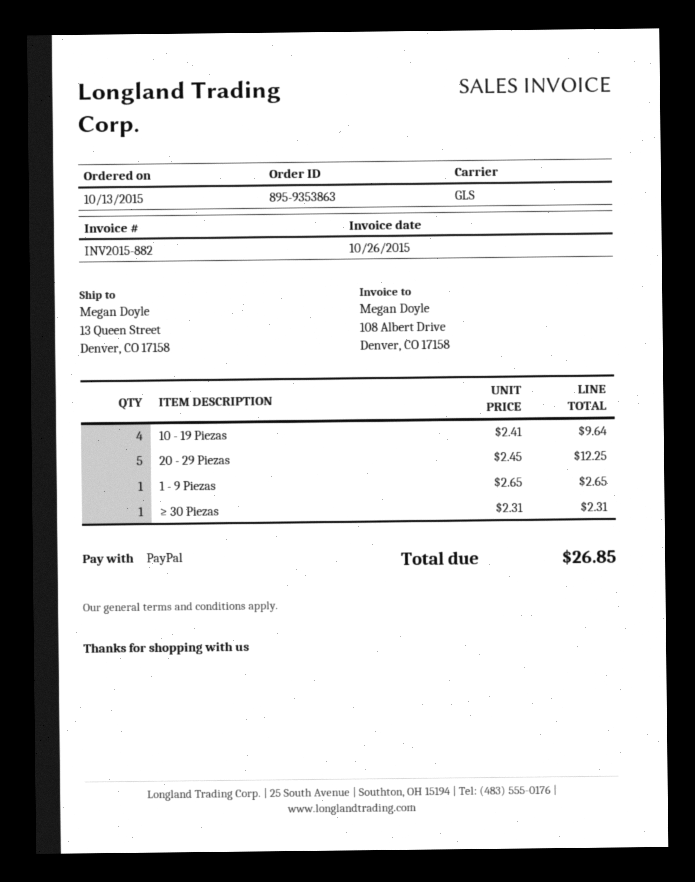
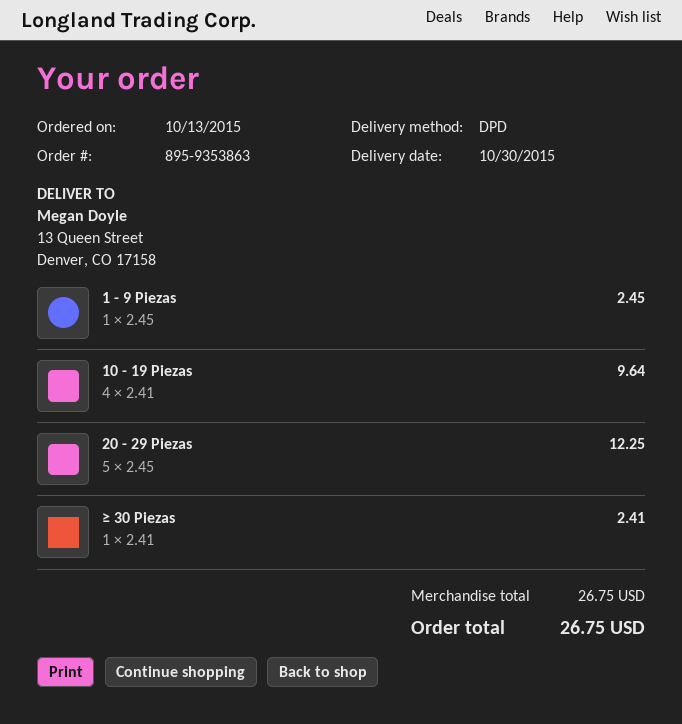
shipping method: GLS -> DPD
1 - 9 Piezas: 1 x 2.65 = 2.65 -> 1 x 2.45 = 2.45
≥ 30 Piezas: 1 x 2.31 = 2.31 -> 1 x 2.41 = 2.41
total: 26.85 -> 26.75

